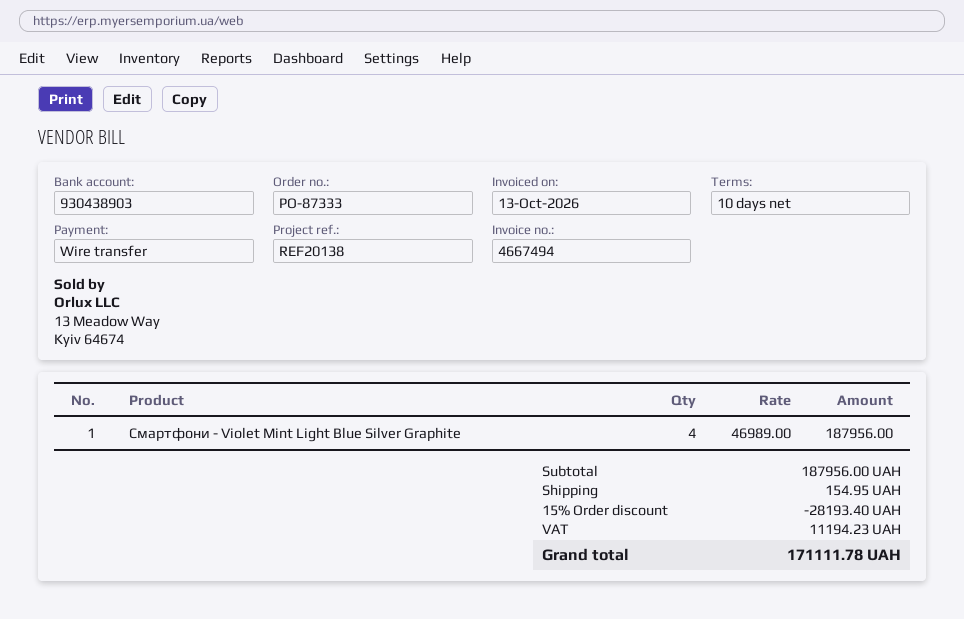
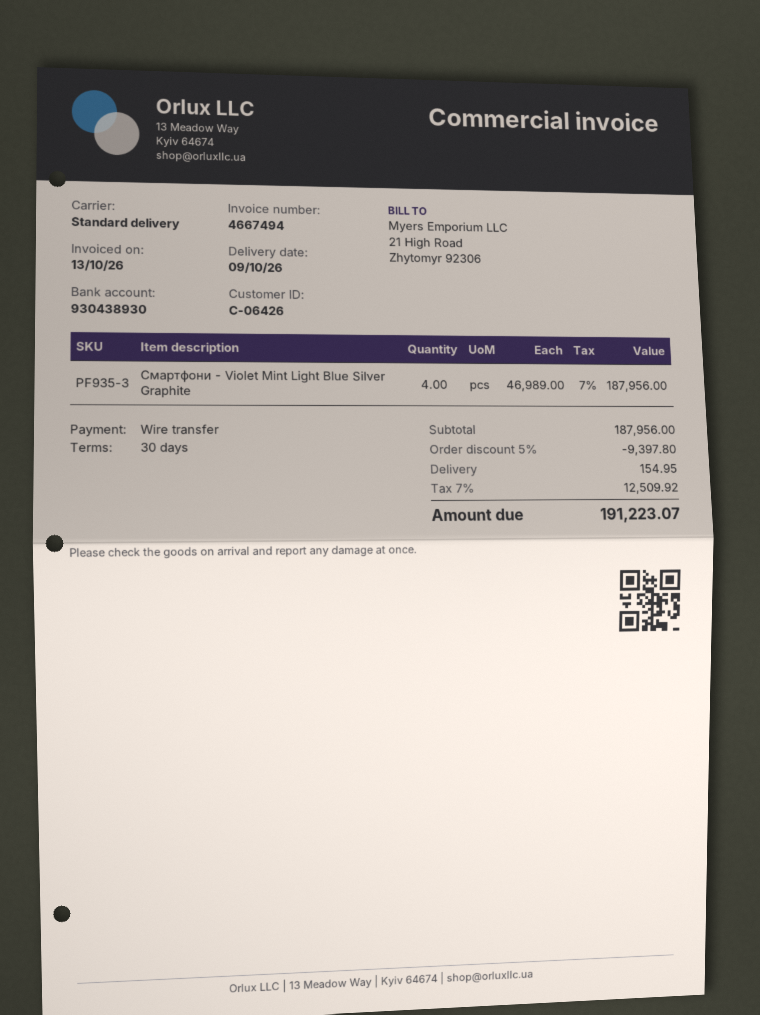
payment terms: 10 days -> 30 days
bank account: 930438903 -> 930438930
discount: 15% = 28193.40 -> 5% = 9397.80
tax: 11194.23 -> 12509.92
total: 171111.78 -> 191223.07

